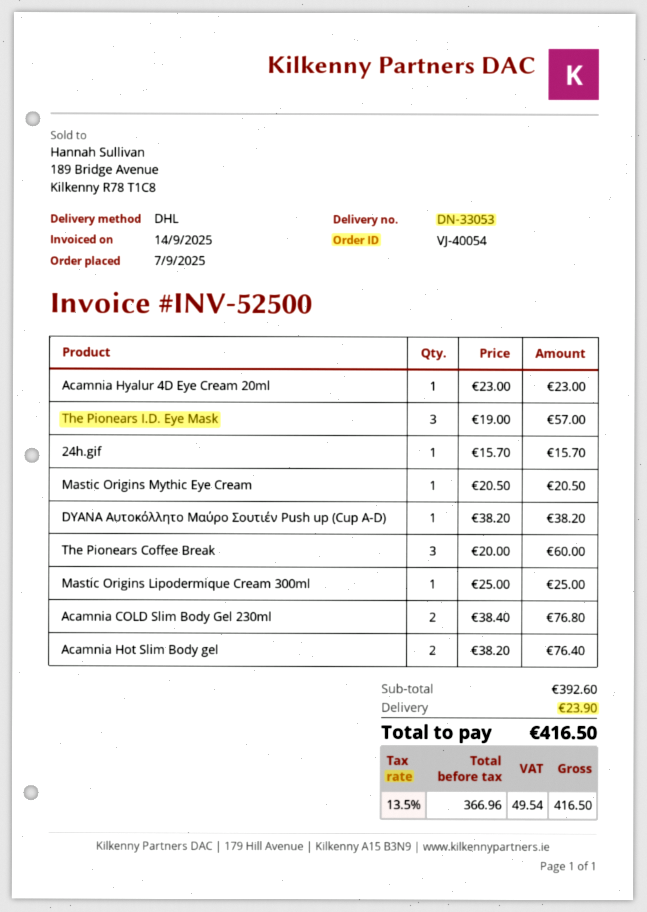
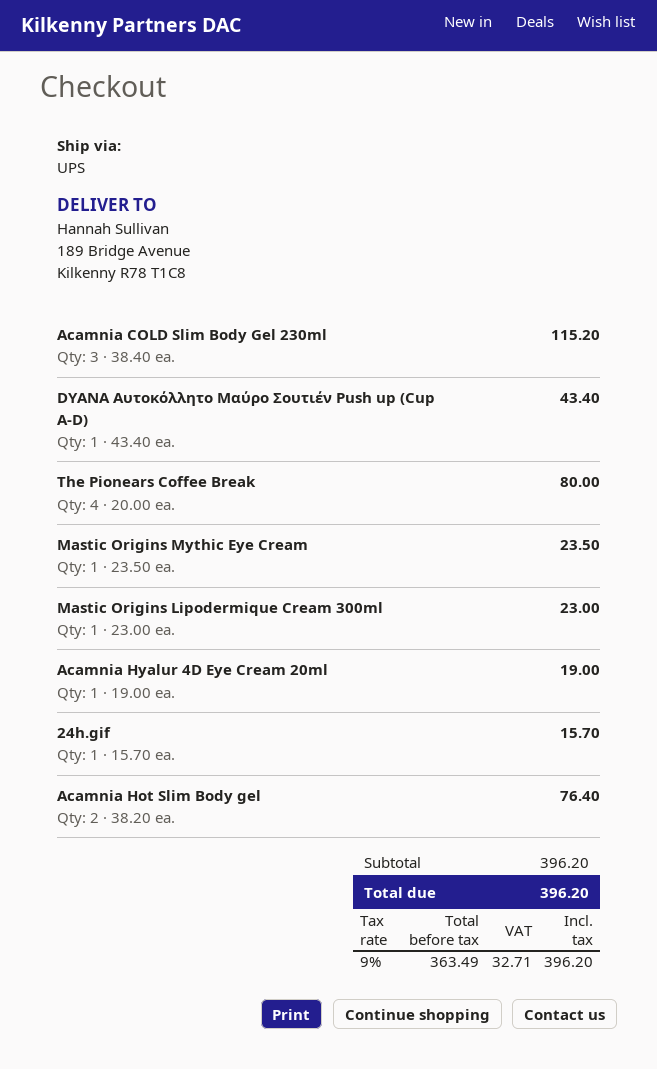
shipping method: DHL -> UPS
Acamnia Hyalur 4D Eye Cream 20ml: 1 x 23.00 = 23.00 -> 1 x 19.00 = 19.00
The Pionears I.D. Eye Mask: 3 x 19.00 = 57.00 -> none
Mastic Origins Mythic Eye Cream: 1 x 20.50 = 20.50 -> 1 x 23.50 = 23.50
DYANA Αυτοκόλλητο Μαύρο Σουτιέν Push up (Cup A-D): 1 x 38.20 = 38.20 -> 1 x 43.40 = 43.40
The Pionears Coffee Break: 3 x 20.00 = 60.00 -> 4 x 20.00 = 80.00
Mastic Origins Lipodermique Cream 300ml: 1 x 25.00 = 25.00 -> 1 x 23.00 = 23.00
Acamnia COLD Slim Body Gel 230ml: 2 x 38.40 = 76.80 -> 3 x 38.40 = 115.20
subtotal: 392.60 -> 396.20
shipping: 23.90 -> none
net: 366.96 -> 363.49
tax: 13.5% = 49.54 -> 9% = 32.71
total: 416.50 -> 396.20

